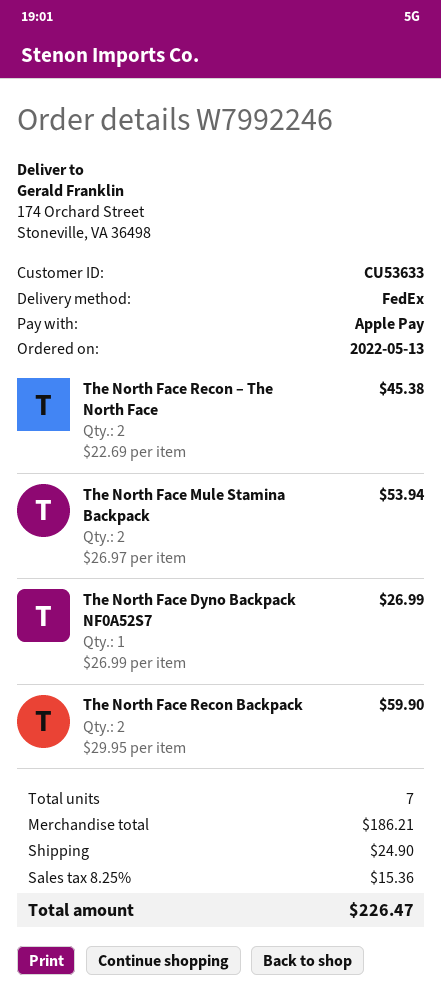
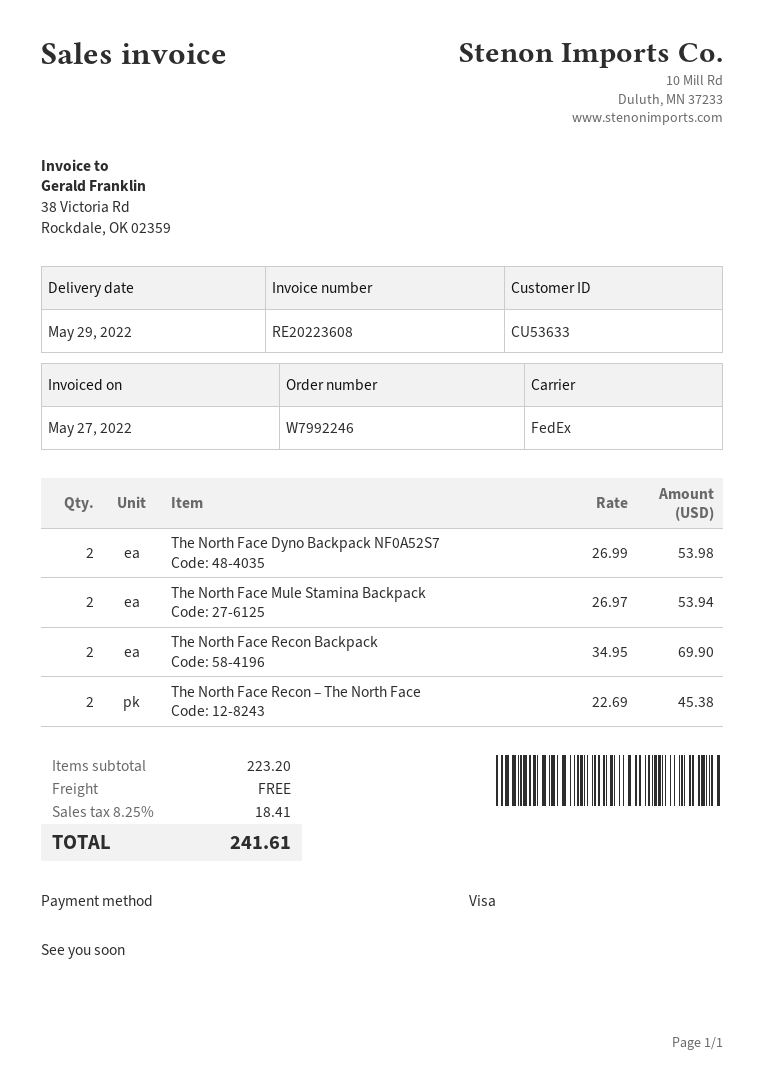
payment method: Apple Pay -> Visa
The North Face Dyno Backpack NF0A52S7: 1 x 26.99 = 26.99 -> 2 x 26.99 = 53.98
The North Face Recon Backpack: 2 x 29.95 = 59.90 -> 2 x 34.95 = 69.90
subtotal: 186.21 -> 223.20
shipping: 24.90 -> 0.00
tax: 8.25% = 15.36 -> 8.25% = 18.41
total: 226.47 -> 241.61

